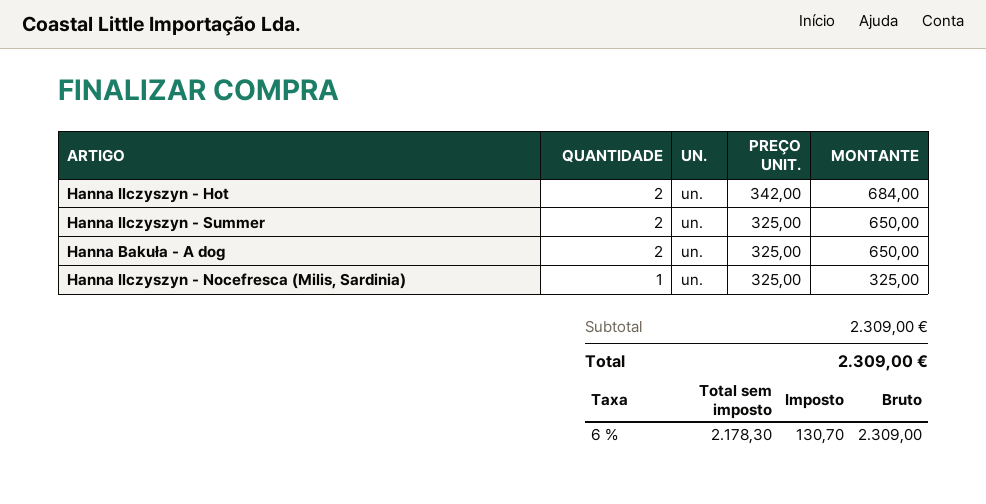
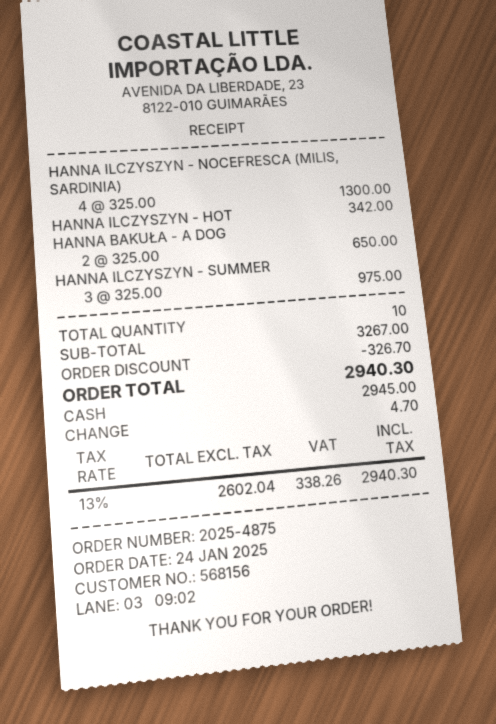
Hanna Ilczyszyn - Hot: 2 x 342.00 = 684.00 -> 1 x 342.00 = 342.00
Hanna Ilczyszyn - Summer: 2 x 325.00 = 650.00 -> 3 x 325.00 = 975.00
Hanna Ilczyszyn - Nocefresca (Milis, Sardinia): 1 x 325.00 = 325.00 -> 4 x 325.00 = 1300.00
subtotal: 2309.00 -> 3267.00
discount: none -> 326.70
net: 2178.30 -> 2602.04
tax: 6% = 130.70 -> 13% = 338.26
total: 2309.00 -> 2940.30

